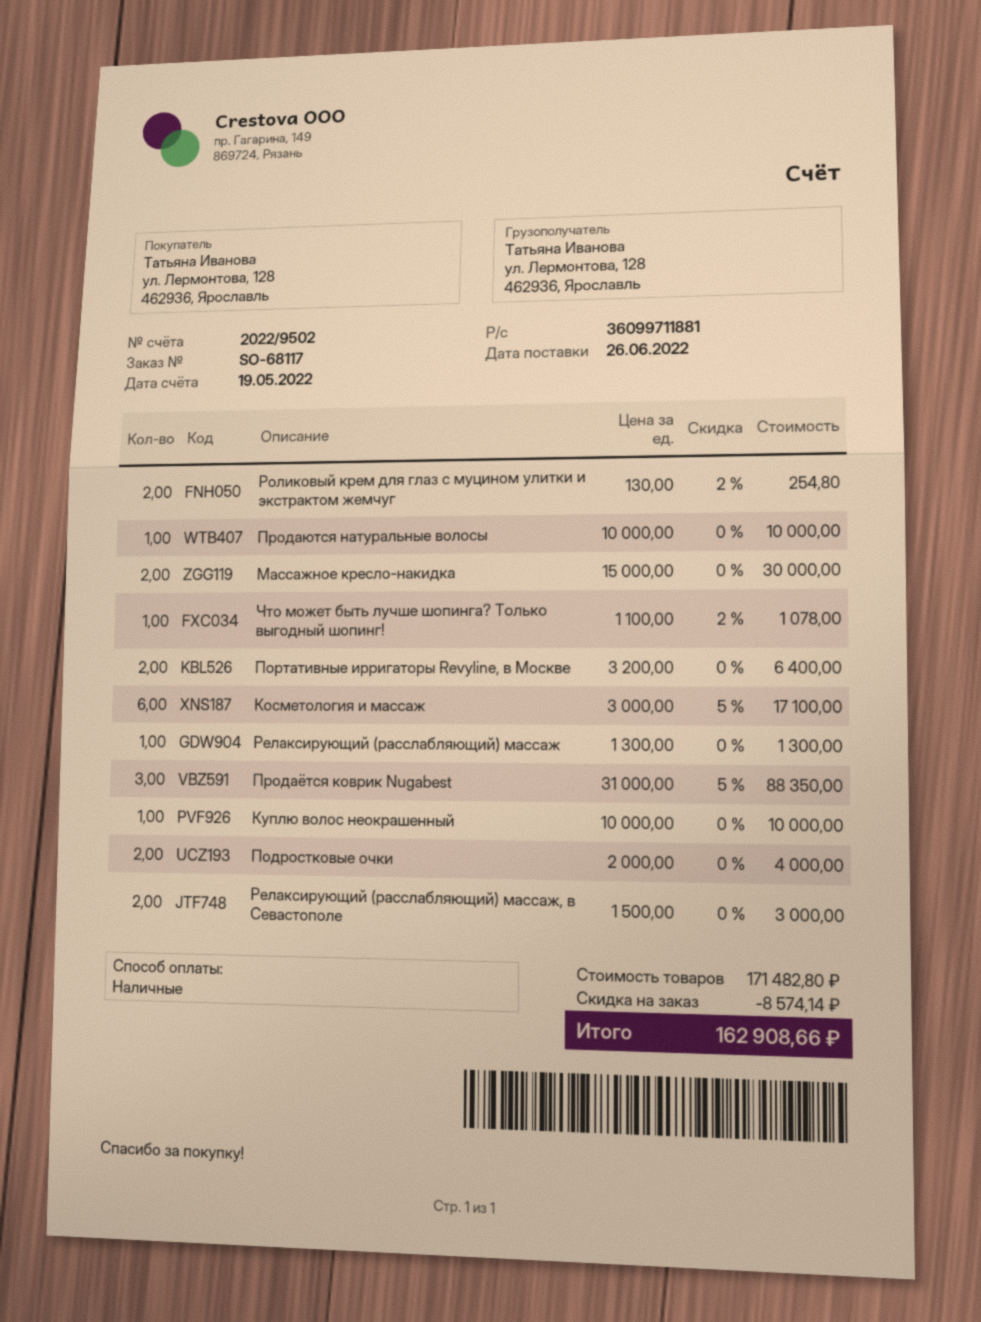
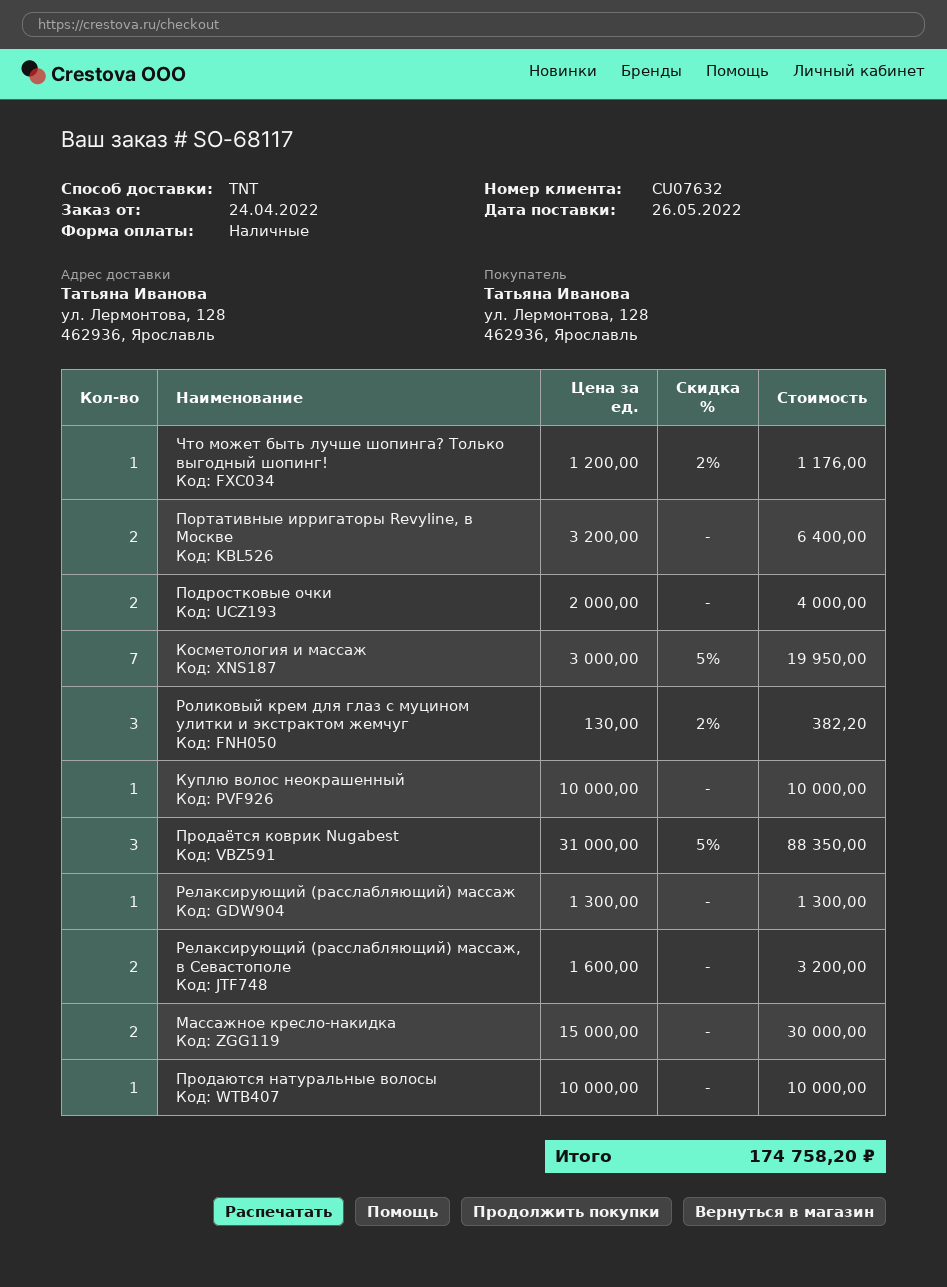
delivery date: 2022-06-26 -> 2022-05-26
Роликовый крем для глаз с муцином улитки и экстрактом жемчуг: 2 x 130.00 - 2% = 254.80 -> 3 x 130.00 - 2% = 382.20
Что может быть лучше шопинга? Только выгодный шопинг!: 1 x 1100.00 - 2% = 1078.00 -> 1 x 1200.00 - 2% = 1176.00
Косметология и массаж: 6 x 3000.00 - 5% = 17100.00 -> 7 x 3000.00 - 5% = 19950.00
Релаксирующий (расслабляющий) массаж, в Севастополе: 2 x 1500.00 = 3000.00 -> 2 x 1600.00 = 3200.00
discount: 8574.14 -> none
total: 162908.66 -> 174758.20

